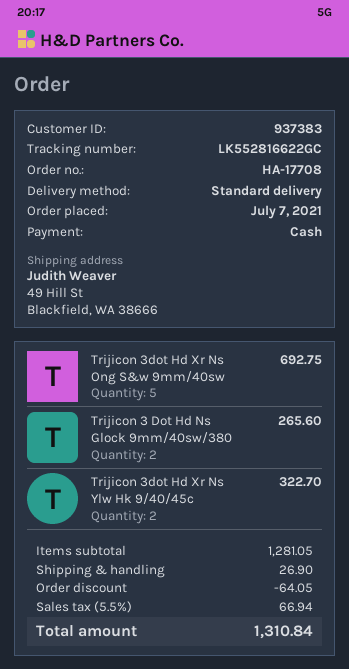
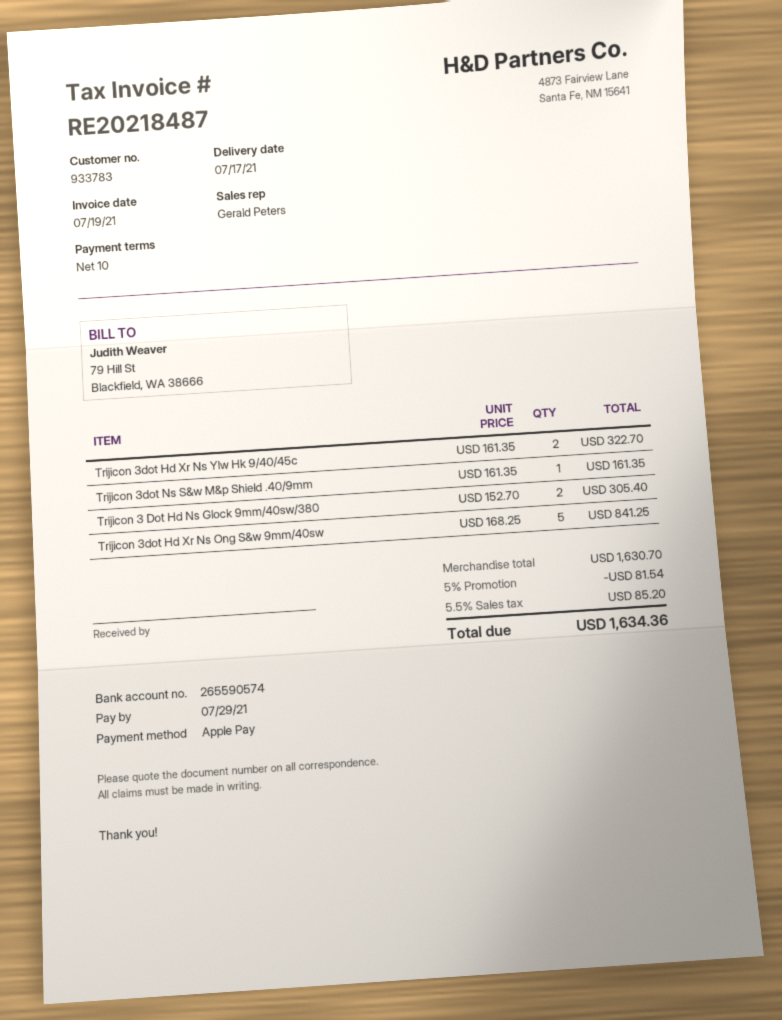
customer number: 937383 -> 933783
payment method: cash -> Apple Pay
Trijicon 3dot Hd Xr Ns Ong S&w 9mm/40sw: 5 for 692.75 -> 5 for 841.25
Trijicon 3 Dot Hd Ns Glock 9mm/40sw/380: 2 for 265.60 -> 2 for 305.40
Trijicon 3dot Ns S&w M&p Shield .40/9mm: none -> 1 for 161.35
subtotal: 1281.05 -> 1630.70
discount: 64.05 -> 81.54
shipping: 26.90 -> none
tax: 5.5% = 66.94 -> 5.5% = 85.20
total: 1310.84 -> 1634.36

